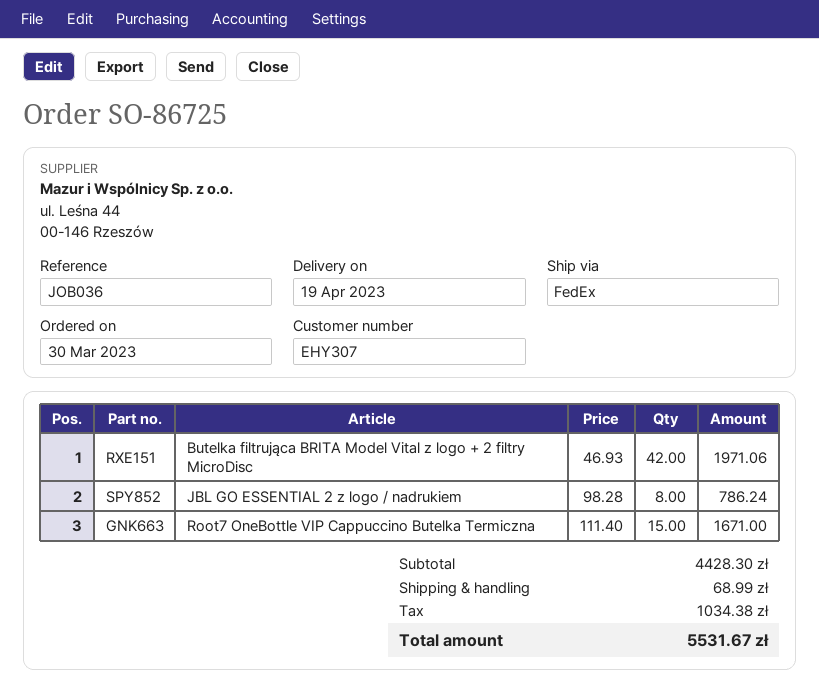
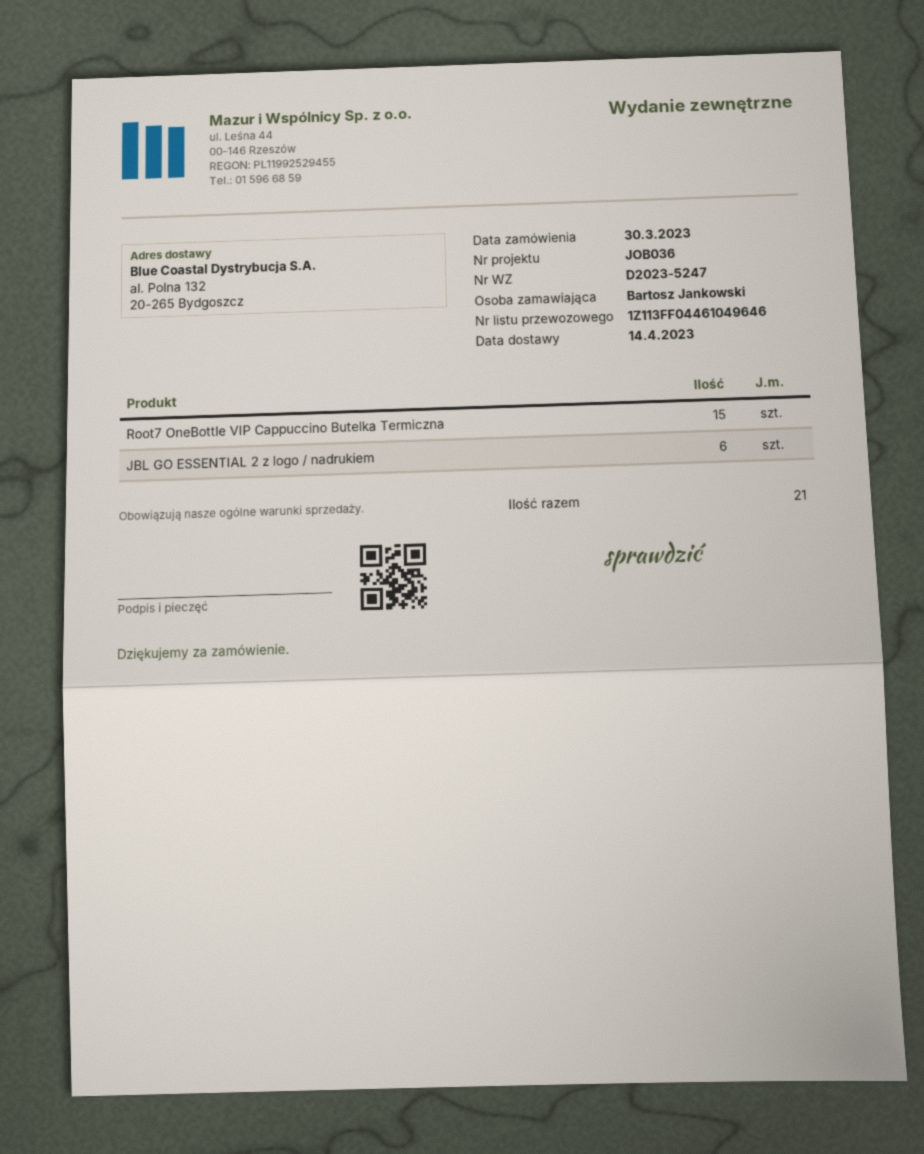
delivery date: 2023-04-19 -> 2023-04-14
Butelka filtrująca BRITA Model Vital z logo + 2 filtry MicroDisc: 42 -> none
JBL GO ESSENTIAL 2 z logo / nadrukiem: 8 -> 6

